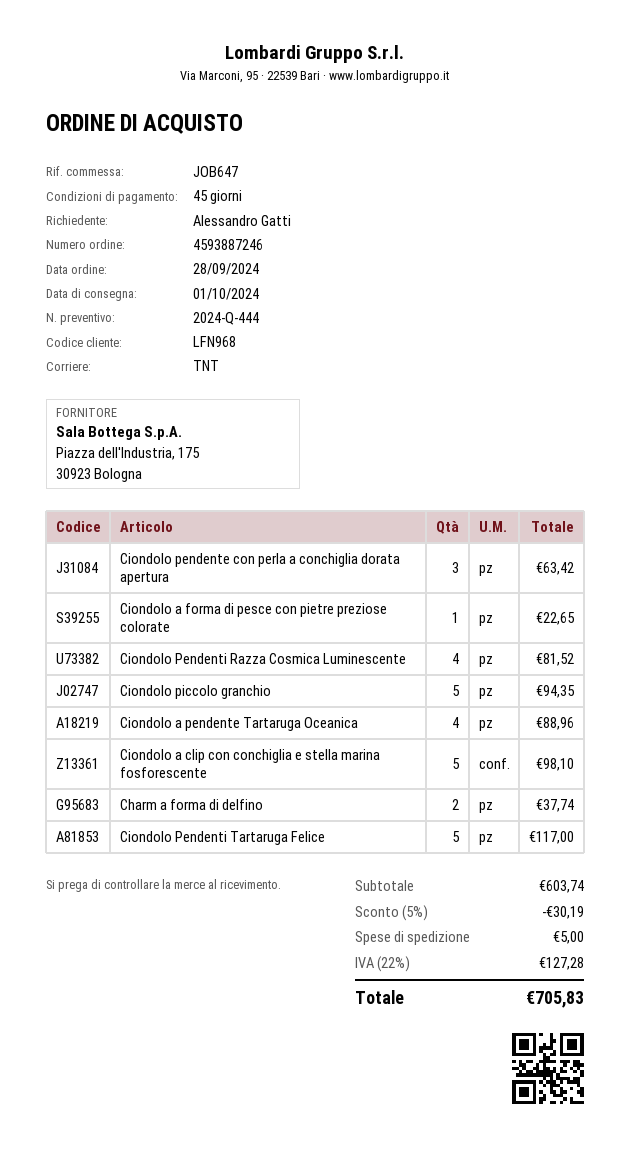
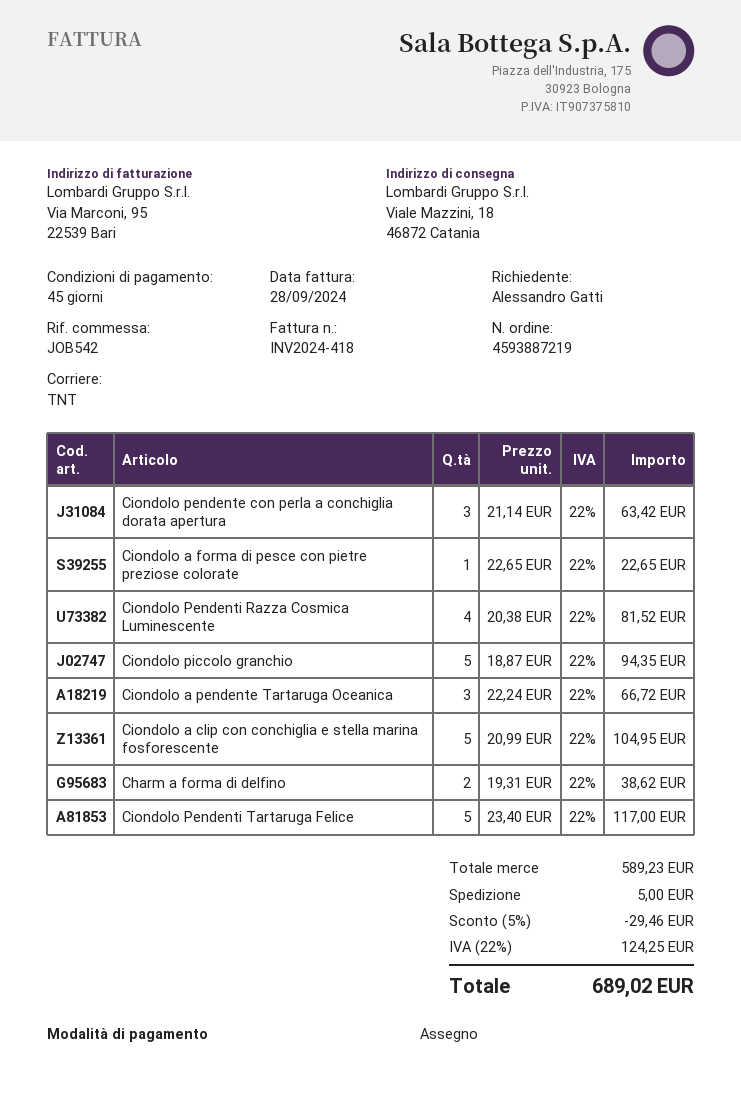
order number: 4593887246 -> 4593887219
reference: JOB647 -> JOB542
Ciondolo a pendente Tartaruga Oceanica: 4 for 88.96 -> 3 for 66.72
Ciondolo a clip con conchiglia e stella marina fosforescente: 5 for 98.10 -> 5 for 104.95
Charm a forma di delfino: 2 for 37.74 -> 2 for 38.62
subtotal: 603.74 -> 589.23
discount: 5% = 30.19 -> 5% = 29.46
tax: 22% = 127.28 -> 22% = 124.25
total: 705.83 -> 689.02

